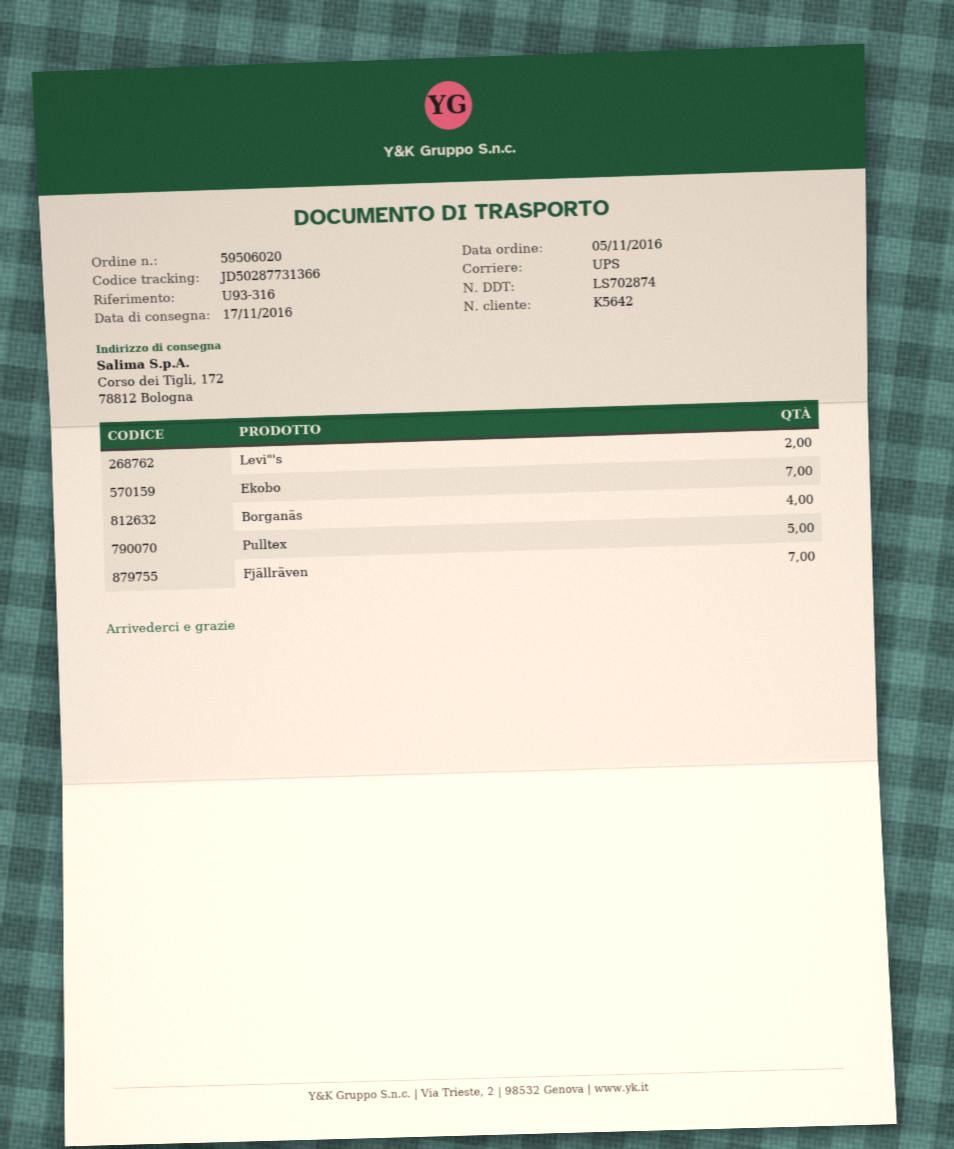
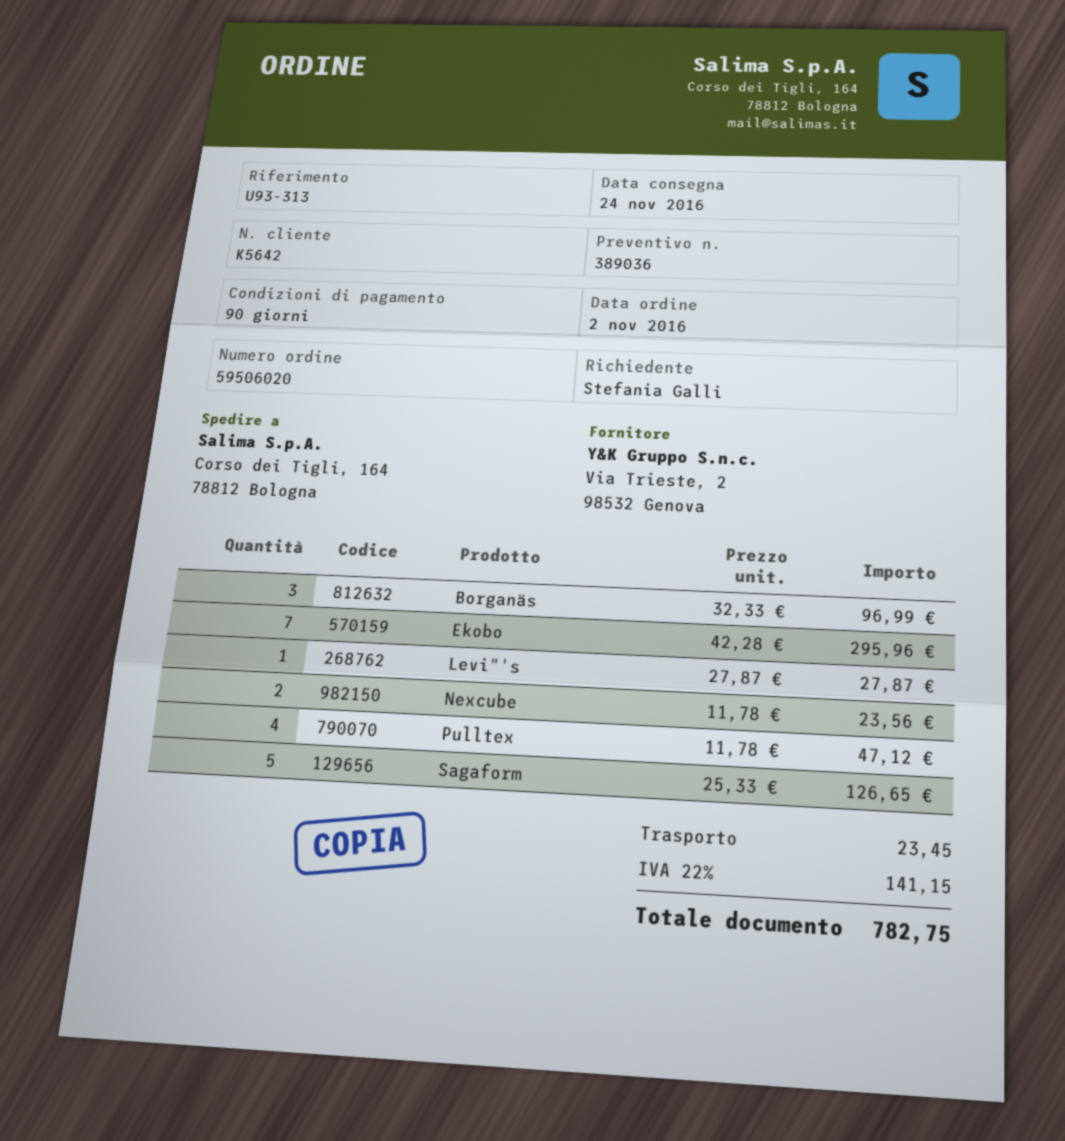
order date: 2016-11-05 -> 2016-11-02
delivery date: 2016-11-17 -> 2016-11-24
reference: U93-316 -> U93-313
ship to: Corso dei Tigli, 172, 78812 Bologna -> Corso dei Tigli, 164, 78812 Bologna
Levi"'s: 2 -> 1
Borganäs: 4 -> 3
Pulltex: 5 -> 4
Fjällräven: 7 -> none
Nexcube: none -> 2
Sagaform: none -> 5

